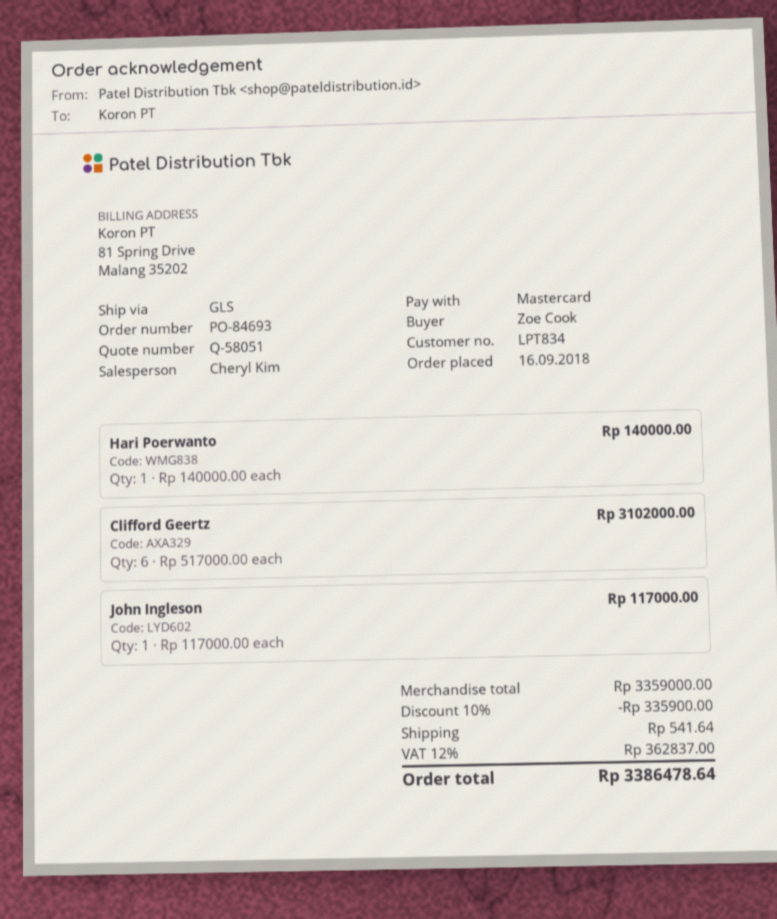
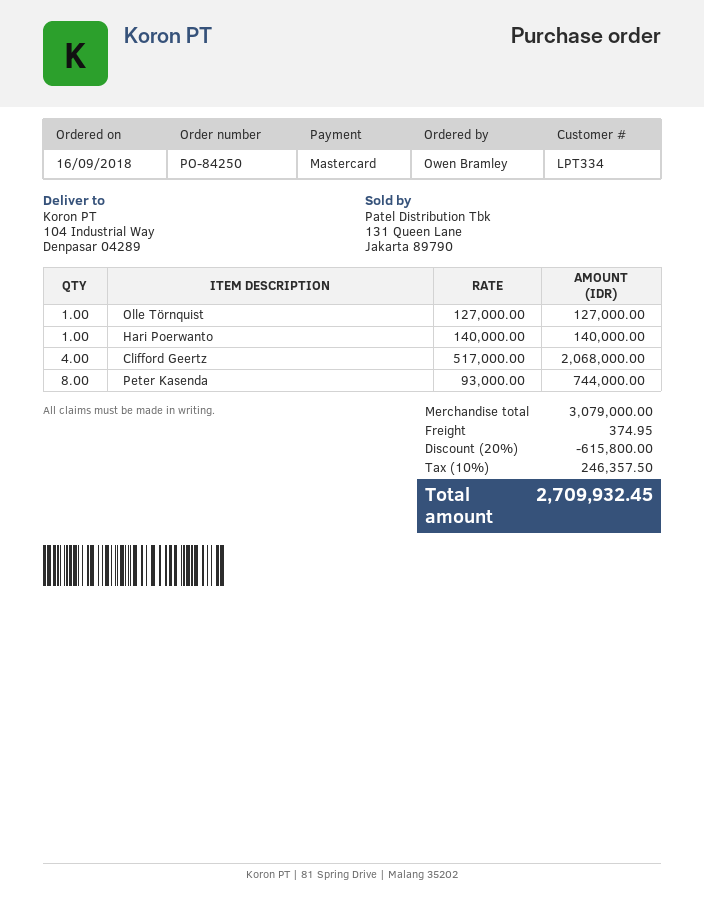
order number: PO-84693 -> PO-84250
customer number: LPT834 -> LPT334
ordered by: Zoe Cook -> Owen Bramley
Clifford Geertz: 6 x 517000.00 = 3102000.00 -> 4 x 517000.00 = 2068000.00
John Ingleson: 1 x 117000.00 = 117000.00 -> none
Olle Törnquist: none -> 1 x 127000.00 = 127000.00
Peter Kasenda: none -> 8 x 93000.00 = 744000.00
subtotal: 3359000.00 -> 3079000.00
discount: 10% = 335900.00 -> 20% = 615800.00
shipping: 541.64 -> 374.95
tax: 12% = 362837.00 -> 10% = 246357.50
total: 3386478.64 -> 2709932.45

